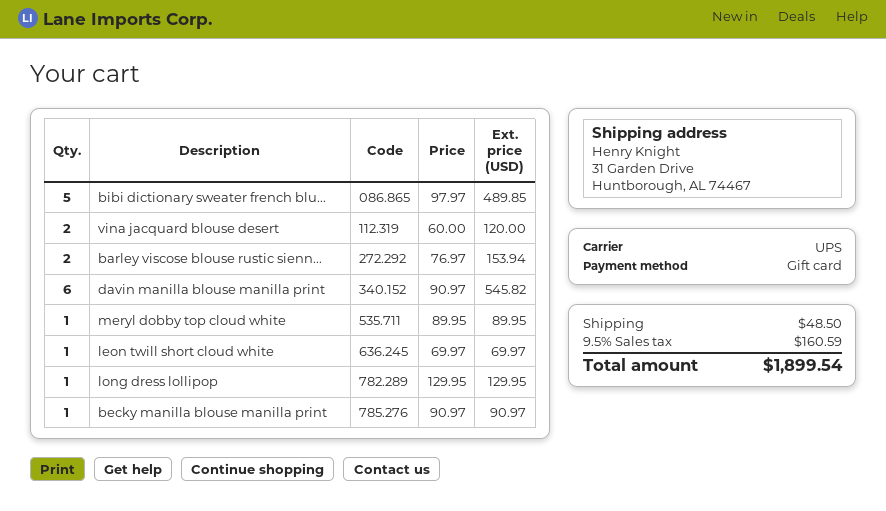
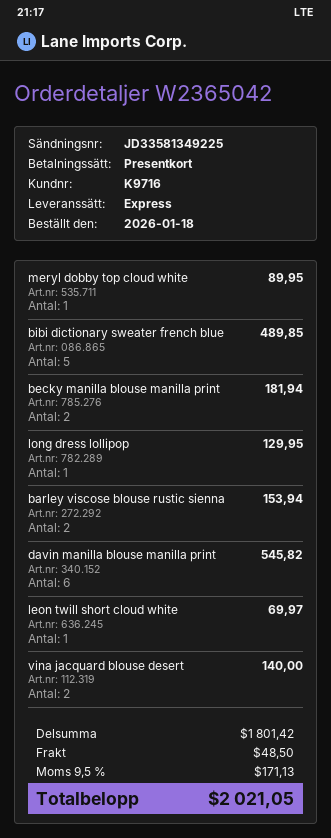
shipping method: UPS -> express
vina jacquard blouse desert: 2 for 120.00 -> 2 for 140.00
becky manilla blouse manilla print: 1 for 90.97 -> 2 for 181.94
tax: 9.5% = 160.59 -> 9.5% = 171.13
total: 1899.54 -> 2021.05

